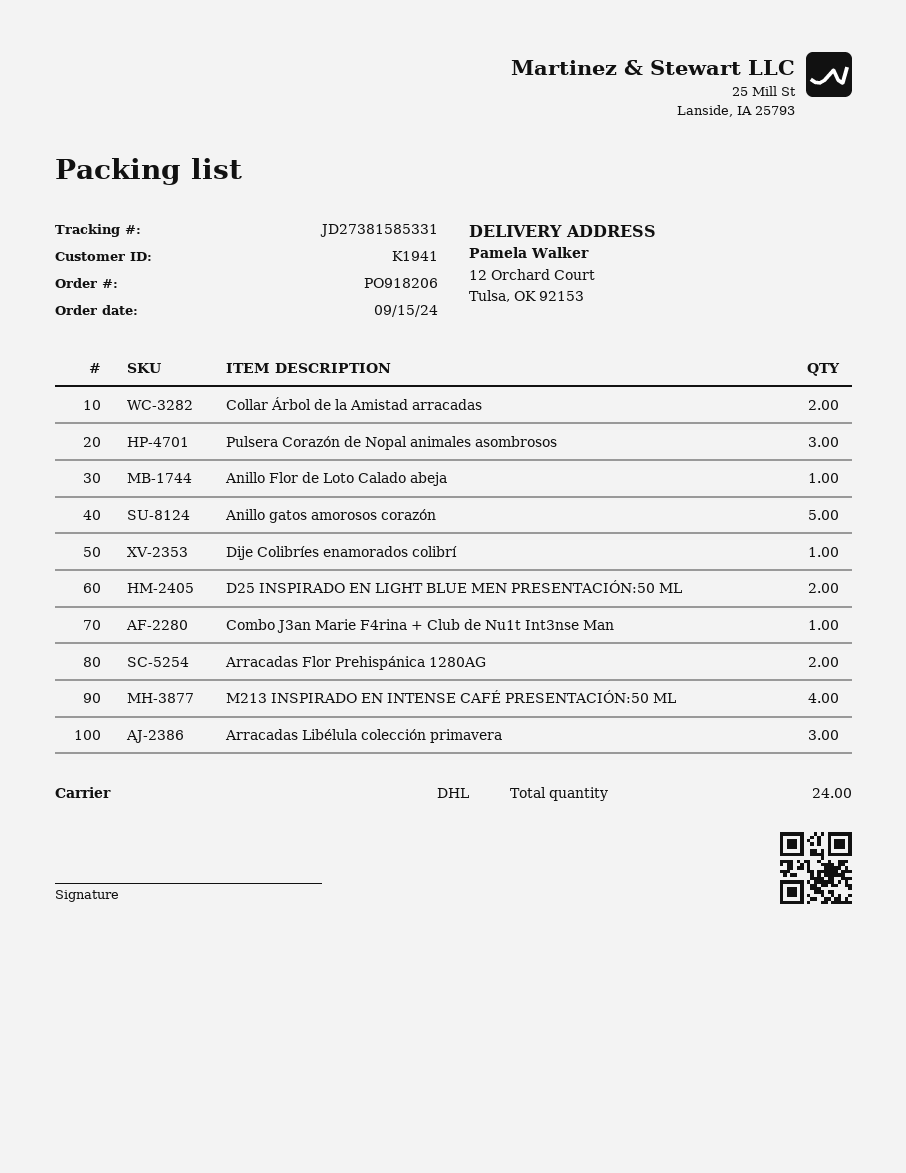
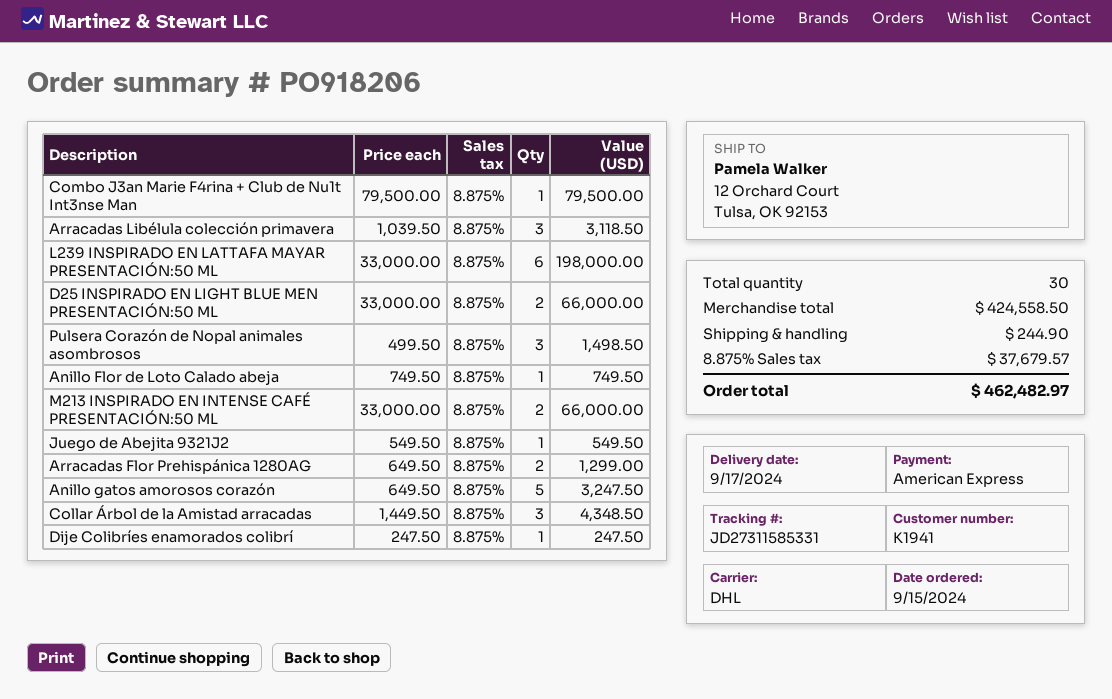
tracking number: JD27381585331 -> JD27311585331
Collar Árbol de la Amistad arracadas: 2 -> 3
M213 INSPIRADO EN INTENSE CAFÉ PRESENTACIÓN:50 ML: 4 -> 2
L239 INSPIRADO EN LATTAFA MAYAR PRESENTACIÓN:50 ML: none -> 6
Juego de Abejita 9321J2: none -> 1
total quantity: 24 -> 30

